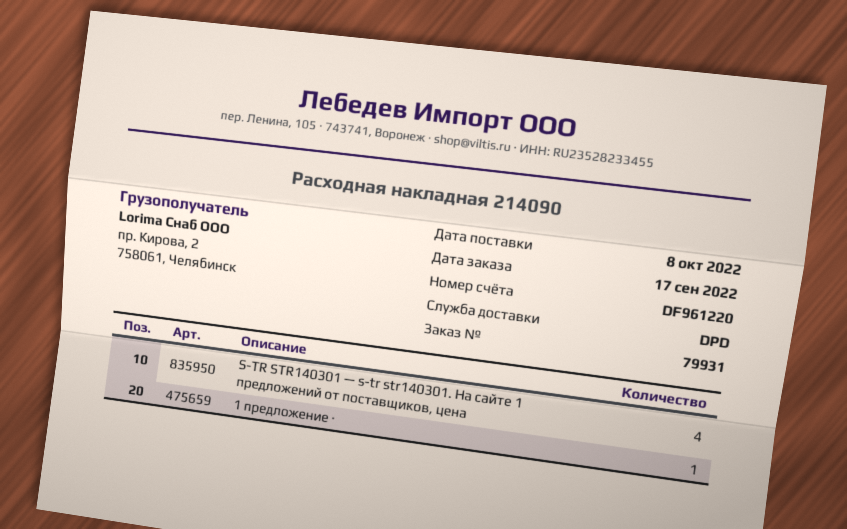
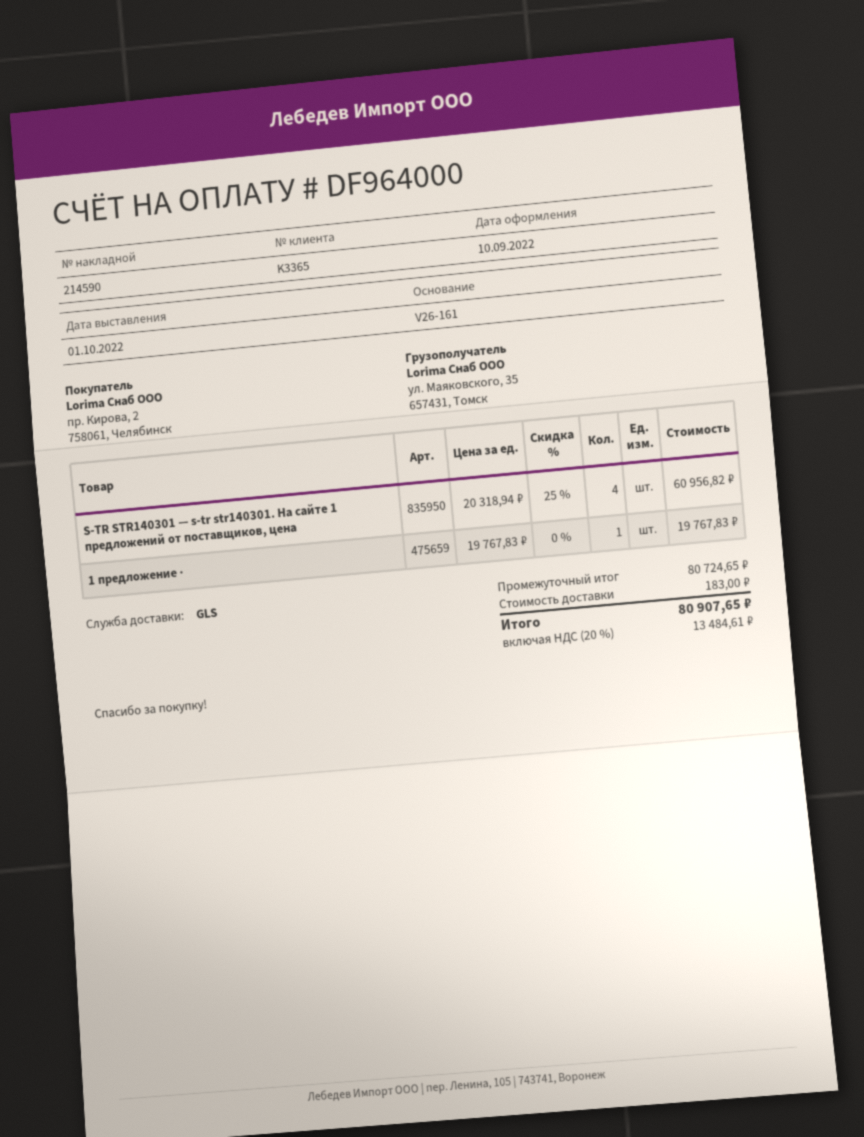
order date: 2022-09-17 -> 2022-09-10
delivery note number: 214090 -> 214590
invoice number: DF961220 -> DF964000
shipping method: DPD -> GLS
ship to: пр. Кирова, 2, 758061, Челябинск -> ул. Маяковского, 35, 657431, Томск

